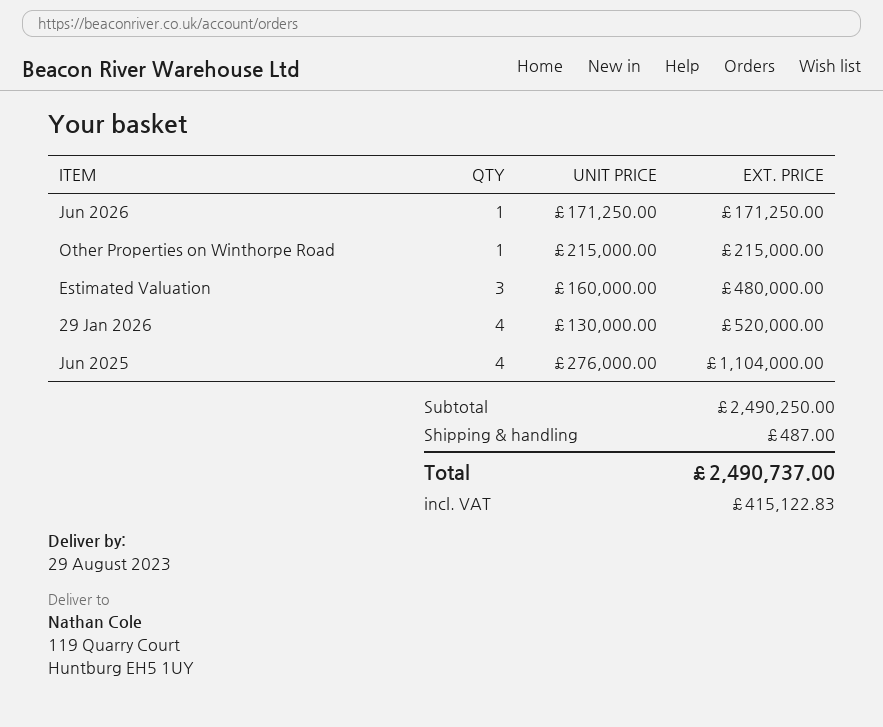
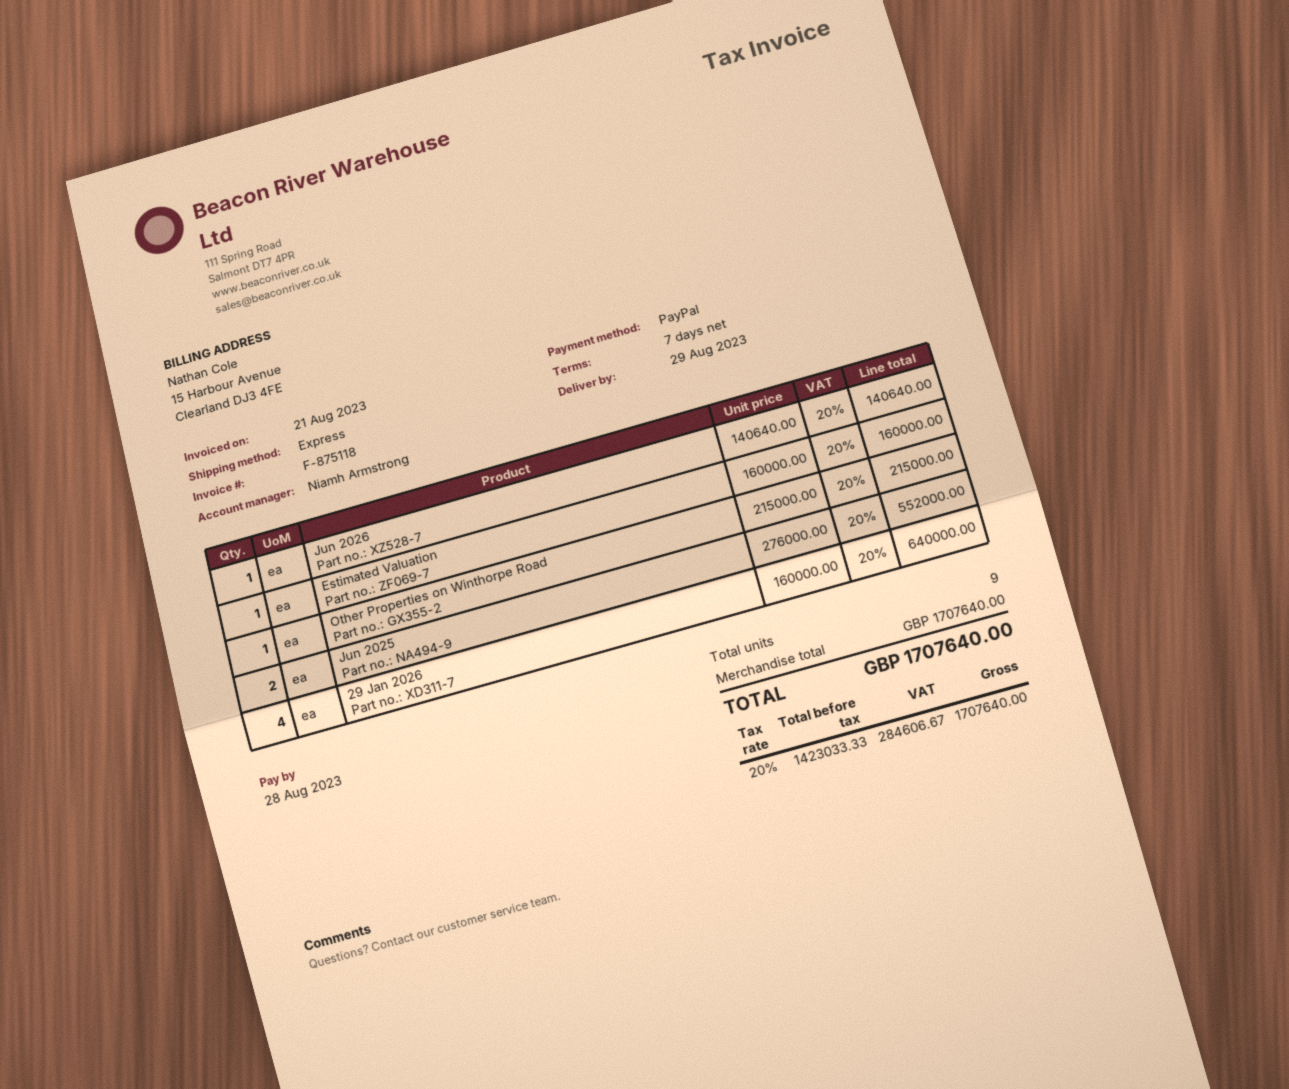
Jun 2026: 1 x 171250.00 = 171250.00 -> 1 x 140640.00 = 140640.00
Estimated Valuation: 3 x 160000.00 = 480000.00 -> 1 x 160000.00 = 160000.00
29 Jan 2026: 4 x 130000.00 = 520000.00 -> 4 x 160000.00 = 640000.00
Jun 2025: 4 x 276000.00 = 1104000.00 -> 2 x 276000.00 = 552000.00
subtotal: 2490250.00 -> 1707640.00
shipping: 487.00 -> none
tax: 415122.83 -> 284606.67
total: 2490737.00 -> 1707640.00

